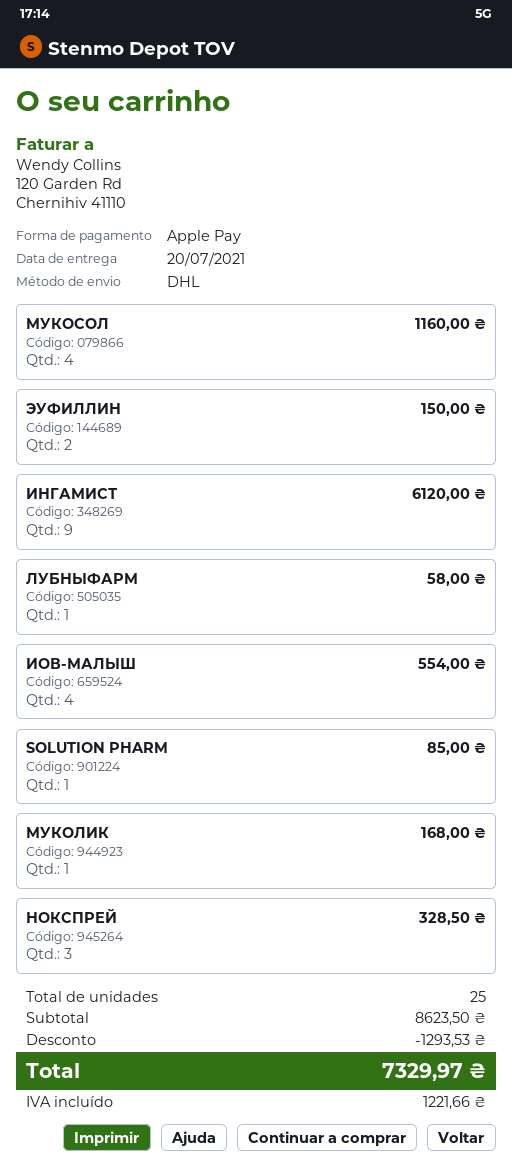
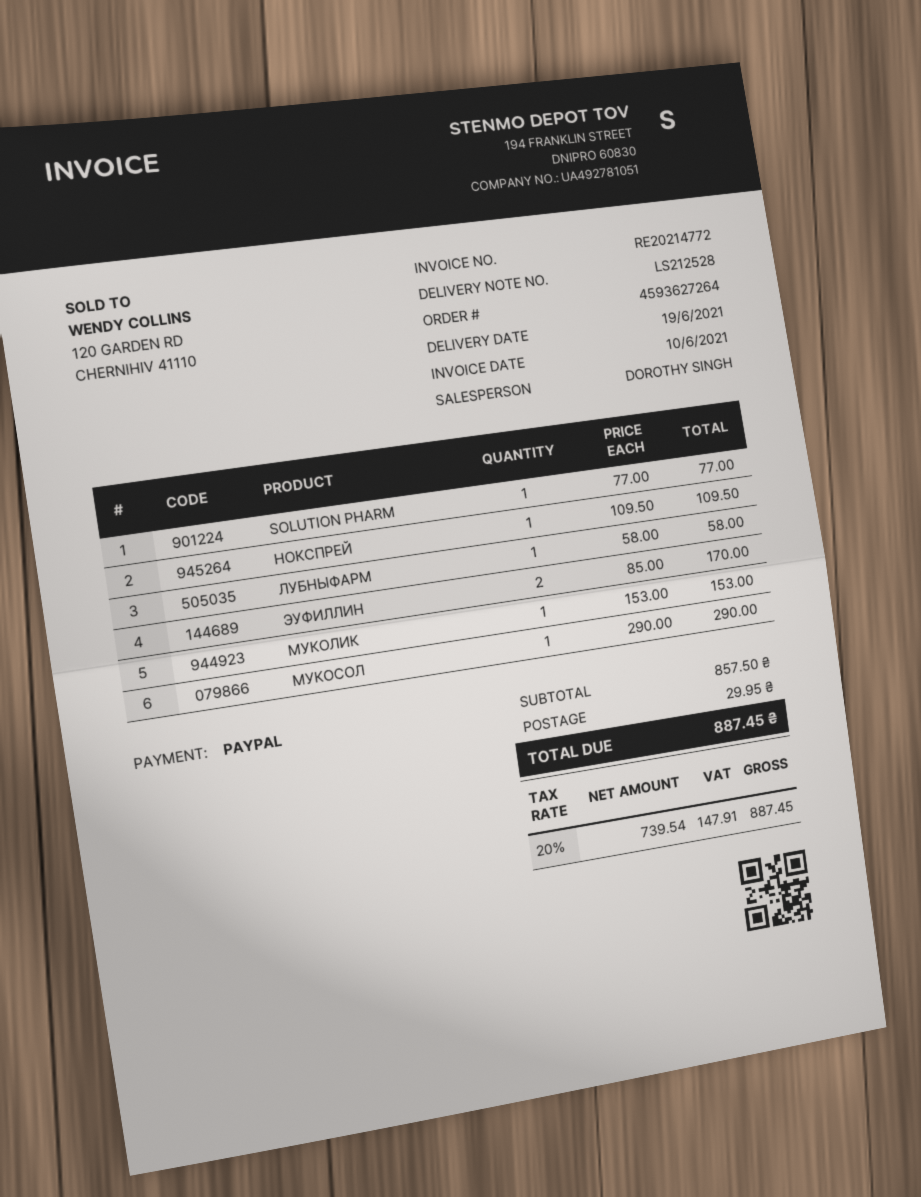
delivery date: 2021-07-20 -> 2021-06-19
payment method: Apple Pay -> PayPal
МУКОСОЛ: 4 for 1160.00 -> 1 for 290.00
ЭУФИЛЛИН: 2 for 150.00 -> 2 for 170.00
ИНГАМИСТ: 9 for 6120.00 -> none
ИОВ-МАЛЫШ: 4 for 554.00 -> none
SOLUTION PHARM: 1 for 85.00 -> 1 for 77.00
МУКОЛИК: 1 for 168.00 -> 1 for 153.00
НОКСПРЕЙ: 3 for 328.50 -> 1 for 109.50
subtotal: 8623.50 -> 857.50
discount: 1293.53 -> none
shipping: none -> 29.95
tax: 1221.66 -> 147.91
total: 7329.97 -> 887.45

